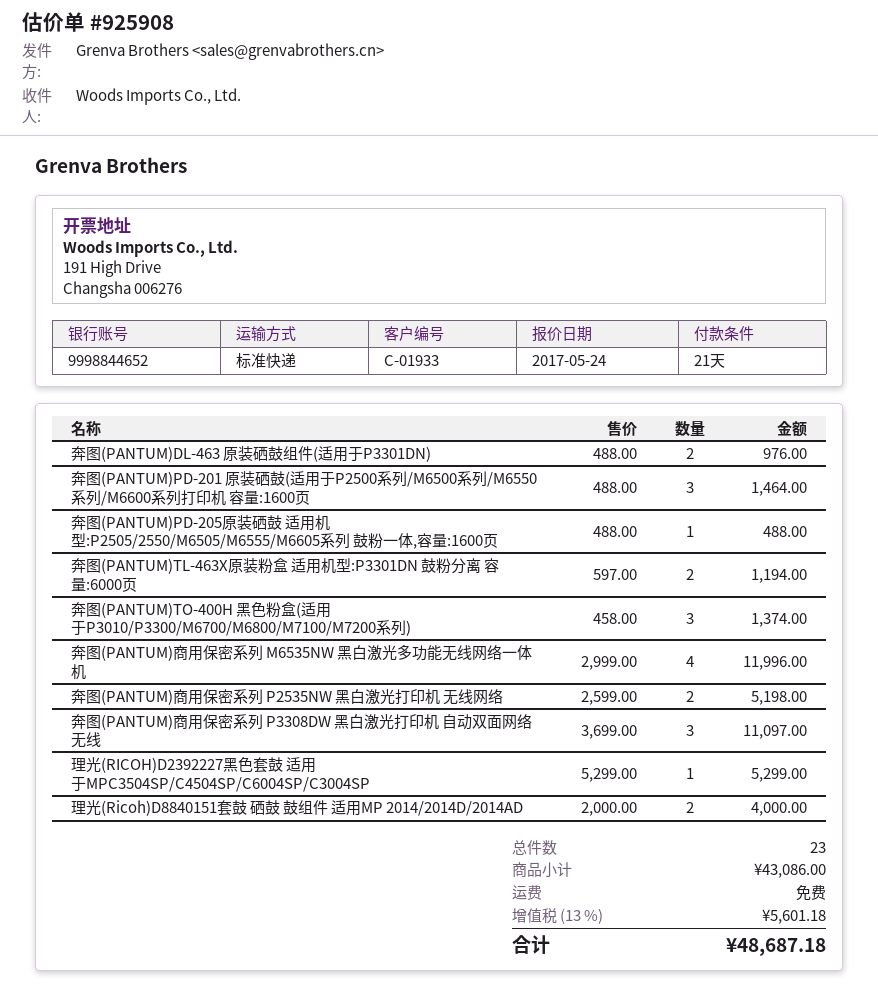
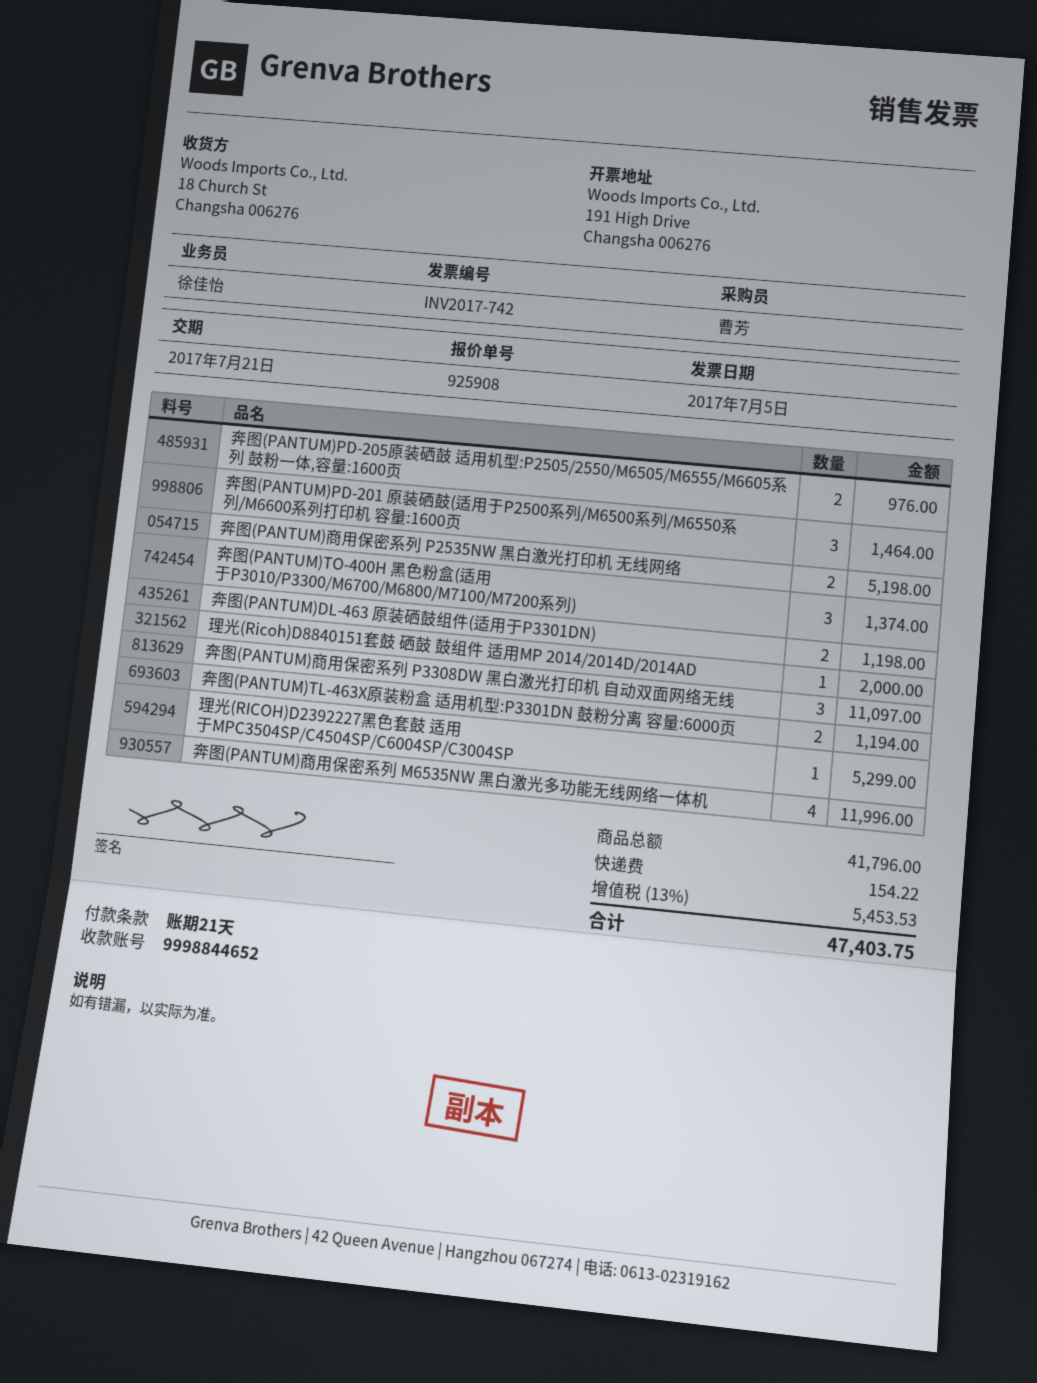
奔图(PANTUM)DL-463 原装硒鼓组件(适用于P3301DN): 2 for 976.00 -> 2 for 1198.00
奔图(PANTUM)PD-205原装硒鼓 适用机型:P2505/2550/M6505/M6555/M6605系列 鼓粉一体,容量:1600页: 1 for 488.00 -> 2 for 976.00
理光(Ricoh)D8840151套鼓 硒鼓 鼓组件 适用MP 2014/2014D/2014AD: 2 for 4000.00 -> 1 for 2000.00
subtotal: 43086.00 -> 41796.00
shipping: 0.00 -> 154.22
tax: 13% = 5601.18 -> 13% = 5453.53
total: 48687.18 -> 47403.75

